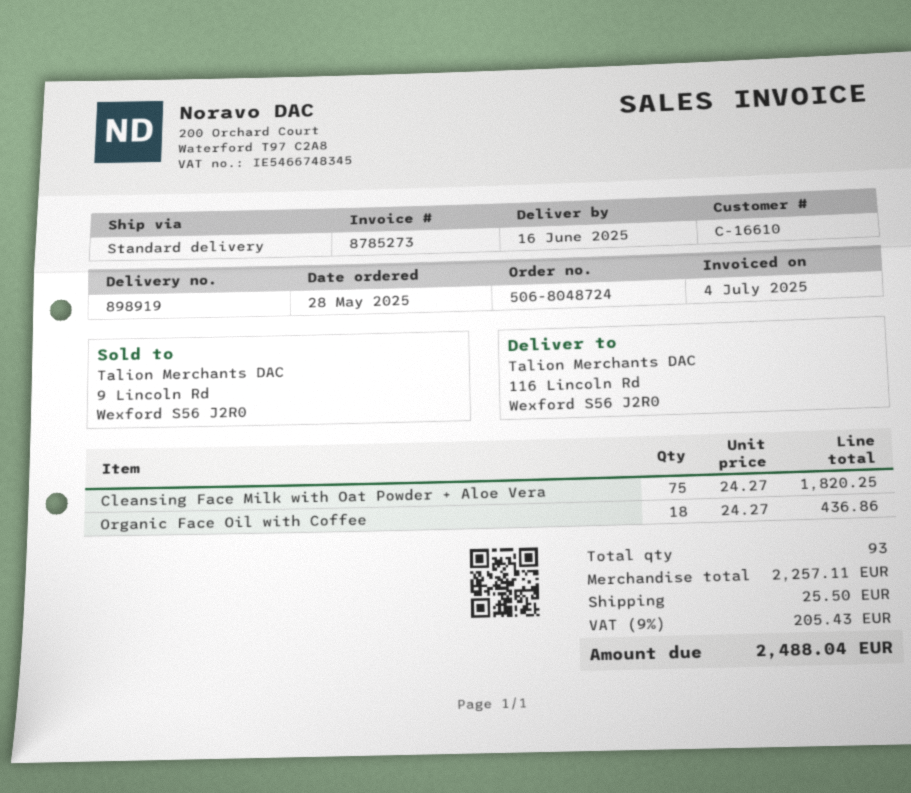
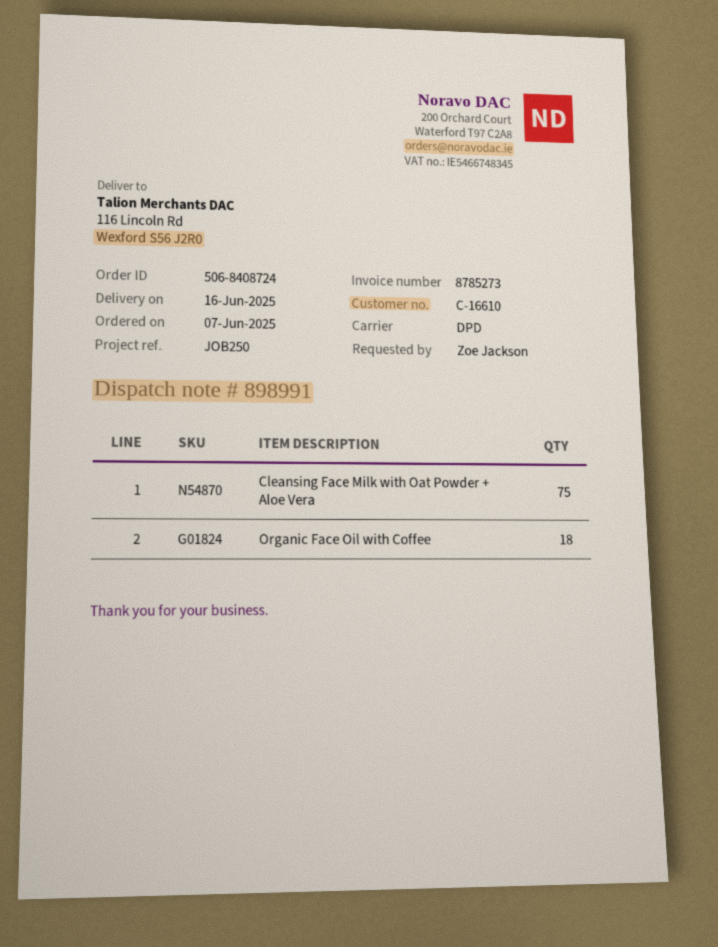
order number: 506-8048724 -> 506-8408724
order date: 2025-05-28 -> 2025-06-07
delivery note number: 898919 -> 898991
shipping method: standard -> DPD

